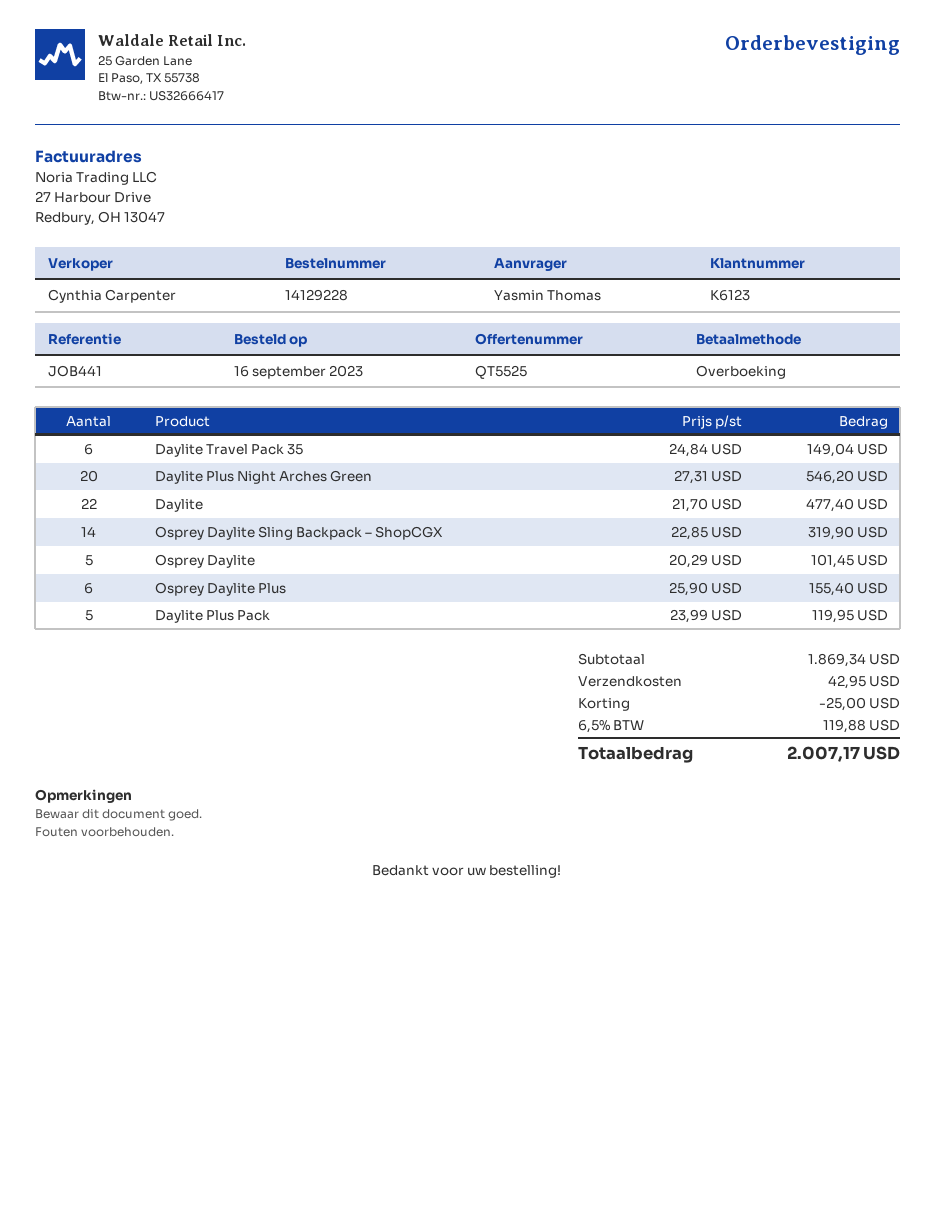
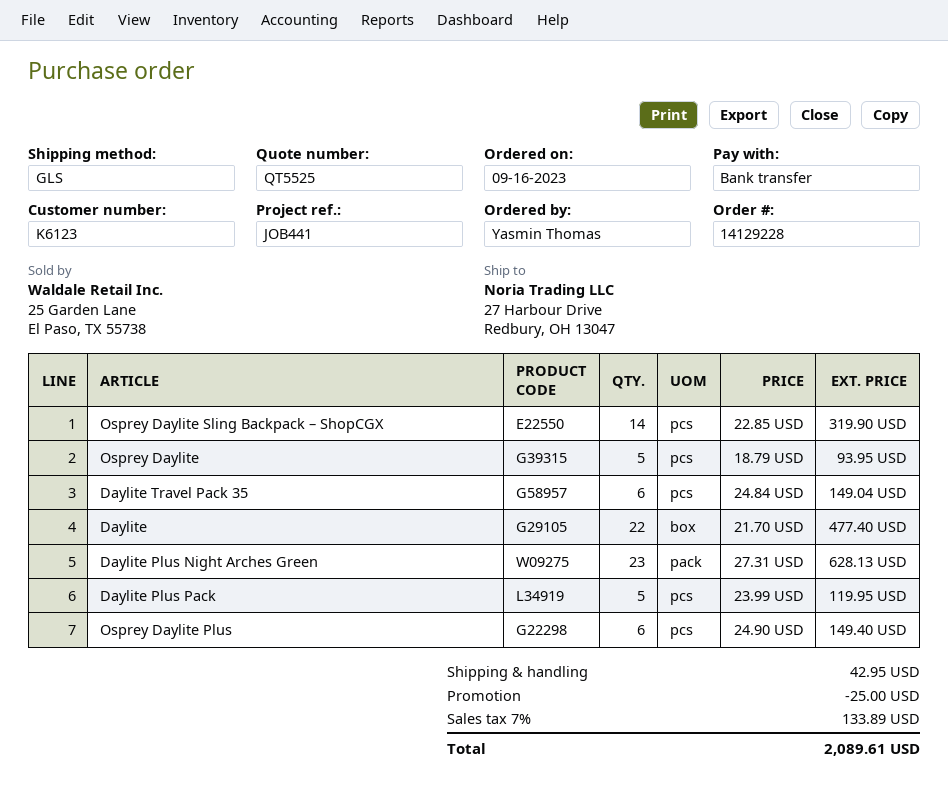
Daylite Plus Night Arches Green: 20 x 27.31 = 546.20 -> 23 x 27.31 = 628.13
Osprey Daylite: 5 x 20.29 = 101.45 -> 5 x 18.79 = 93.95
Osprey Daylite Plus: 6 x 25.90 = 155.40 -> 6 x 24.90 = 149.40
tax: 6.5% = 119.88 -> 7% = 133.89
total: 2007.17 -> 2089.61

